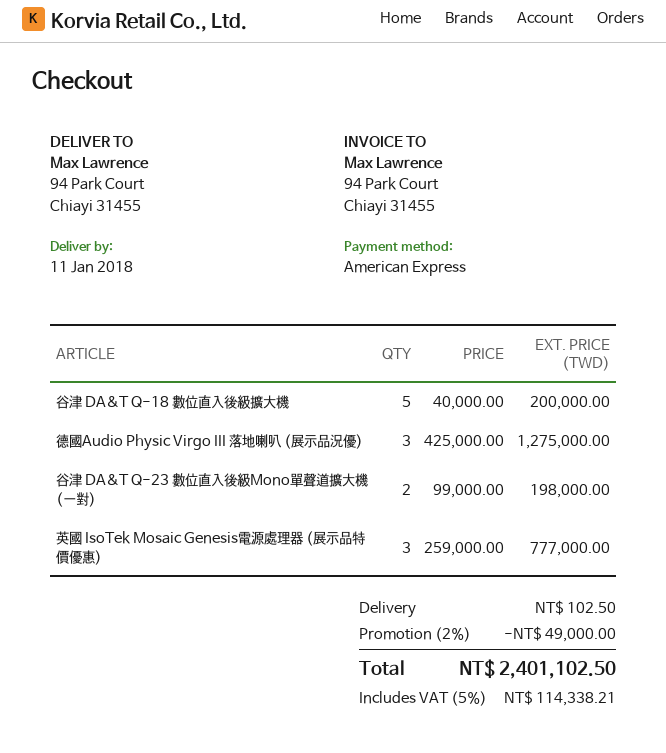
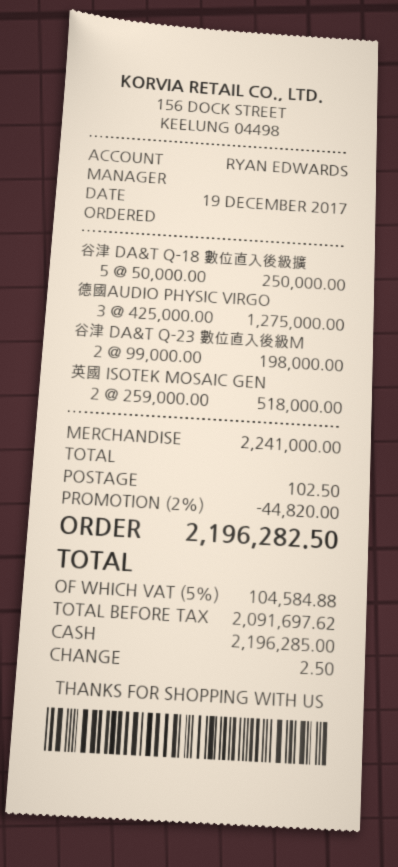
payment method: American Express -> cash
谷津 DA&T Q-18 數位直入後級擴大機: 5 x 40000.00 = 200000.00 -> 5 x 50000.00 = 250000.00
英國 IsoTek Mosaic Genesis電源處理器 (展示品特價優惠): 3 x 259000.00 = 777000.00 -> 2 x 259000.00 = 518000.00
discount: 2% = 49000.00 -> 2% = 44820.00
tax: 5% = 114338.21 -> 5% = 104584.88
total: 2401102.50 -> 2196282.50

